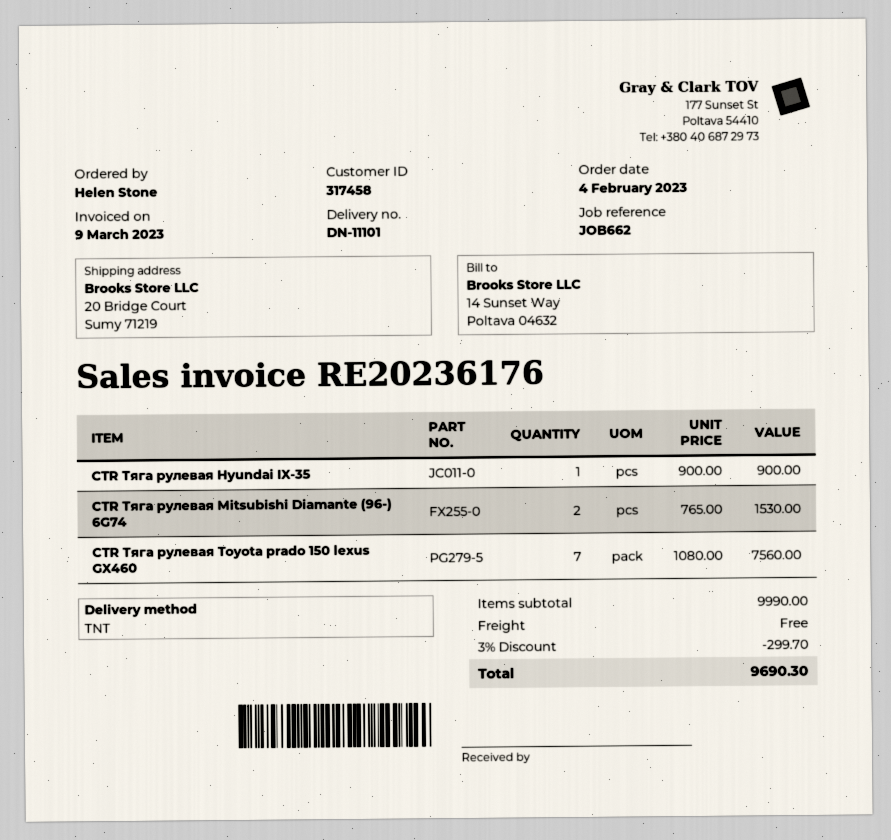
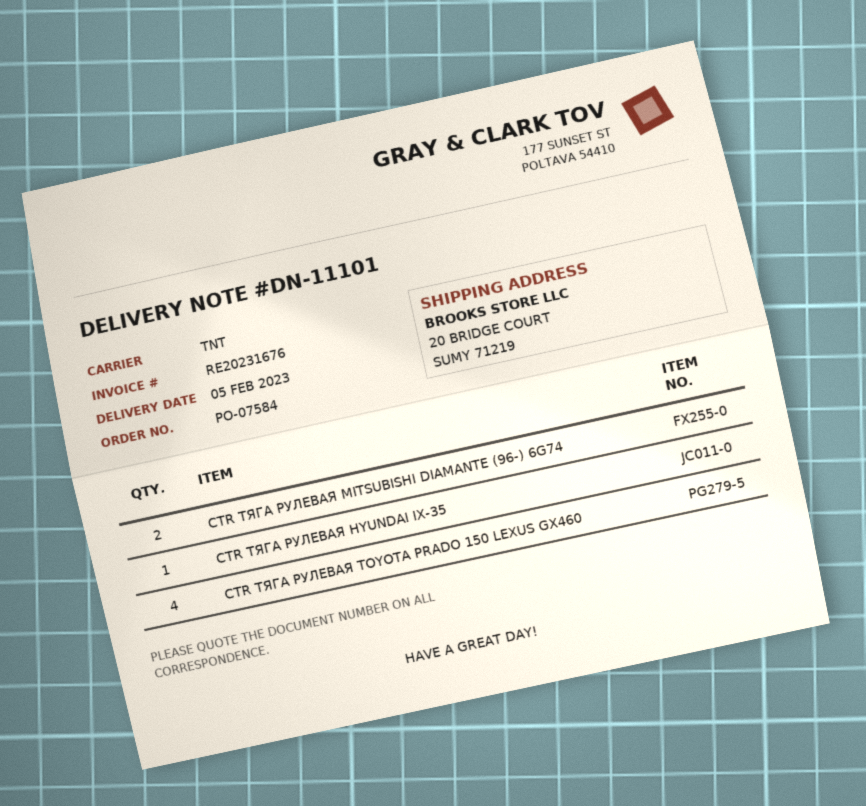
invoice number: RE20236176 -> RE20231676
CTR Тяга рулевая Toyota prado 150 lexus GX460: 7 -> 4

